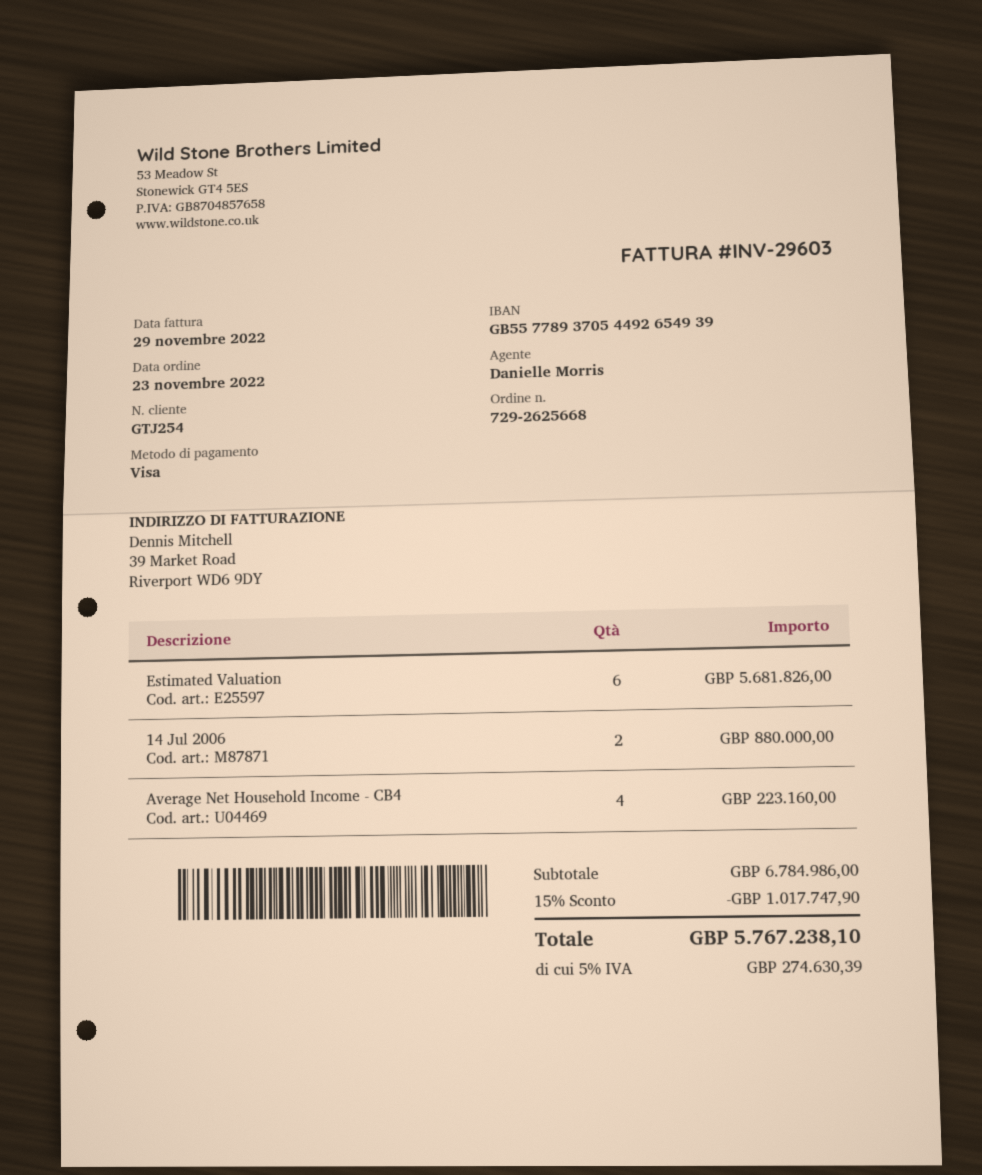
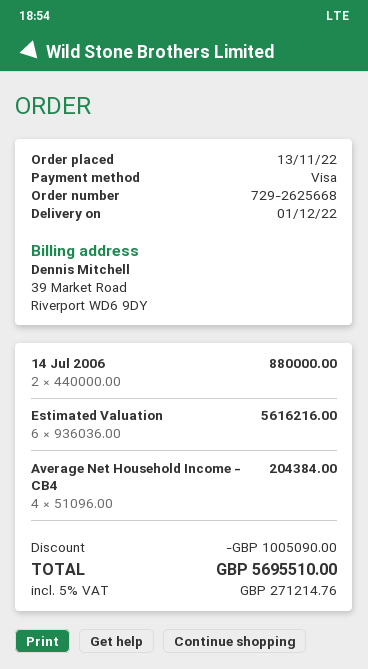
order date: 2022-11-23 -> 2022-11-13
Estimated Valuation: 6 for 5681826.00 -> 6 for 5616216.00
Average Net Household Income - CB4: 4 for 223160.00 -> 4 for 204384.00
discount: 1017747.90 -> 1005090.00
tax: 5% = 274630.39 -> 5% = 271214.76
total: 5767238.10 -> 5695510.00

